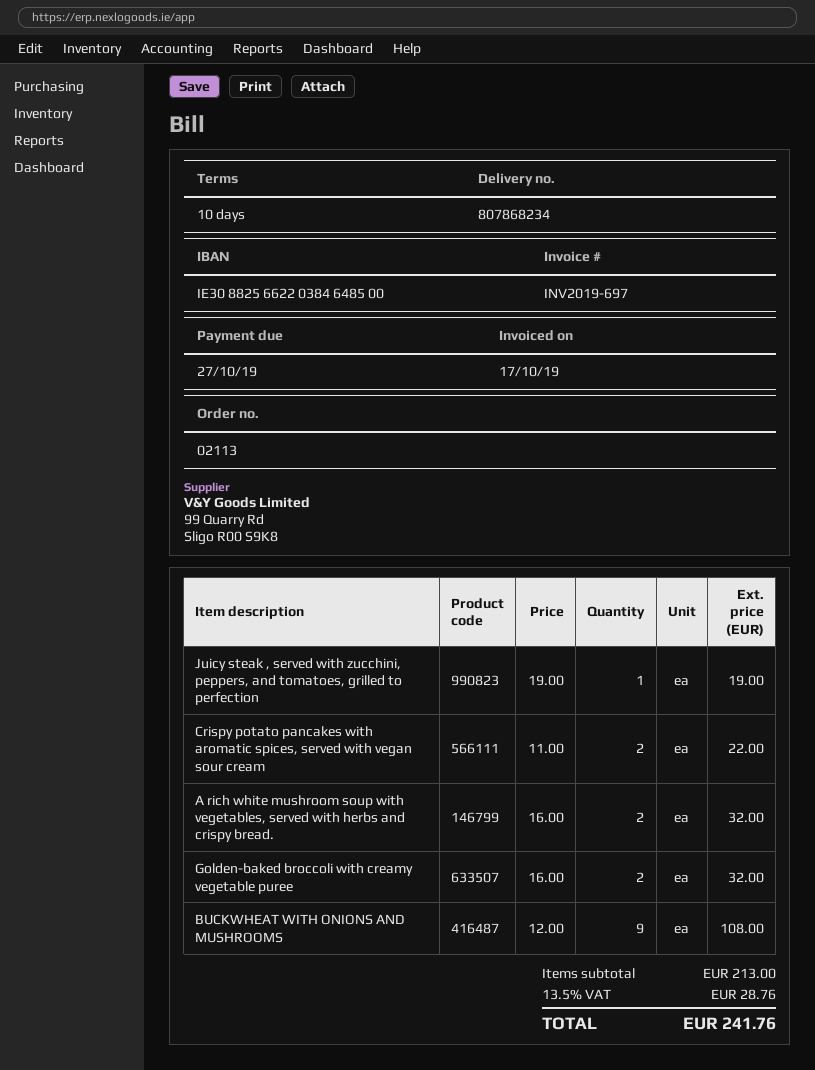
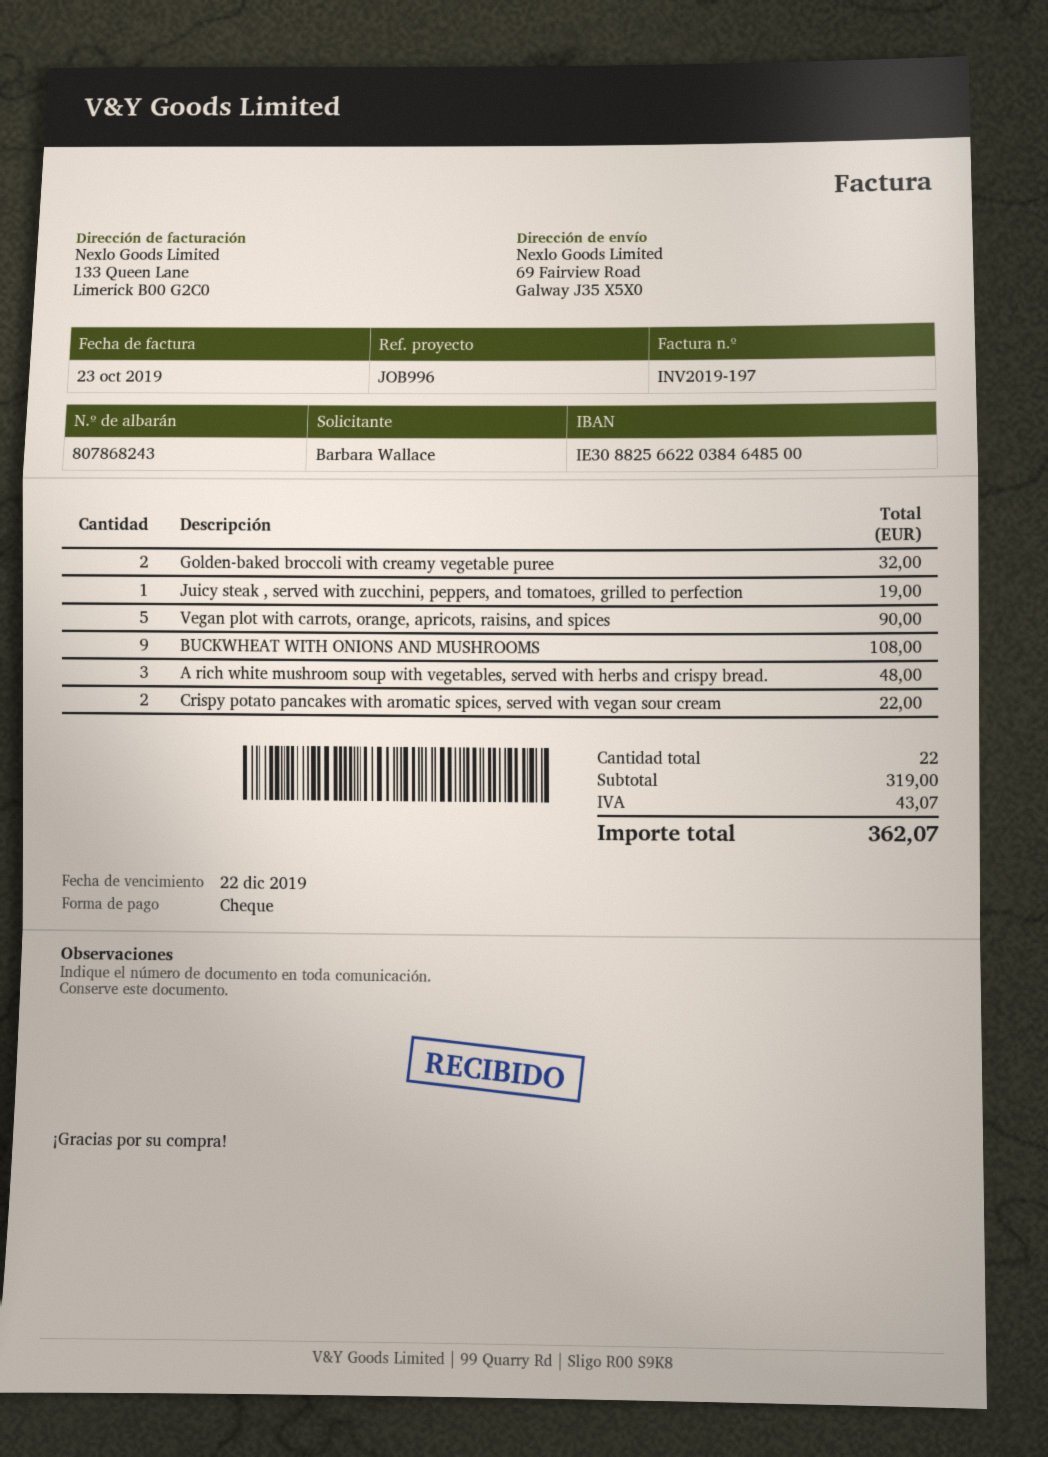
delivery note number: 807868234 -> 807868243
invoice number: INV2019-697 -> INV2019-197
invoice date: 2019-10-17 -> 2019-10-23
due date: 2019-10-27 -> 2019-12-22
A rich white mushroom soup with vegetables, served with herbs and crispy bread.: 2 for 32.00 -> 3 for 48.00
Vegan plot with carrots, orange, apricots, raisins, and spices: none -> 5 for 90.00
subtotal: 213.00 -> 319.00
tax: 28.76 -> 43.07
total: 241.76 -> 362.07

